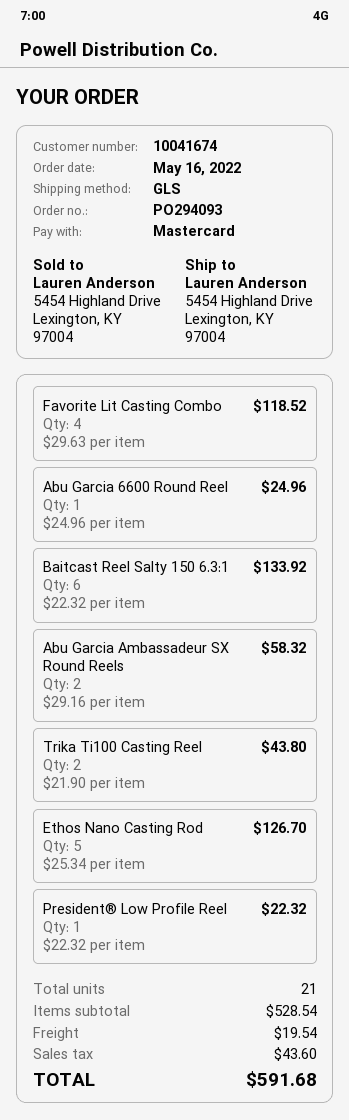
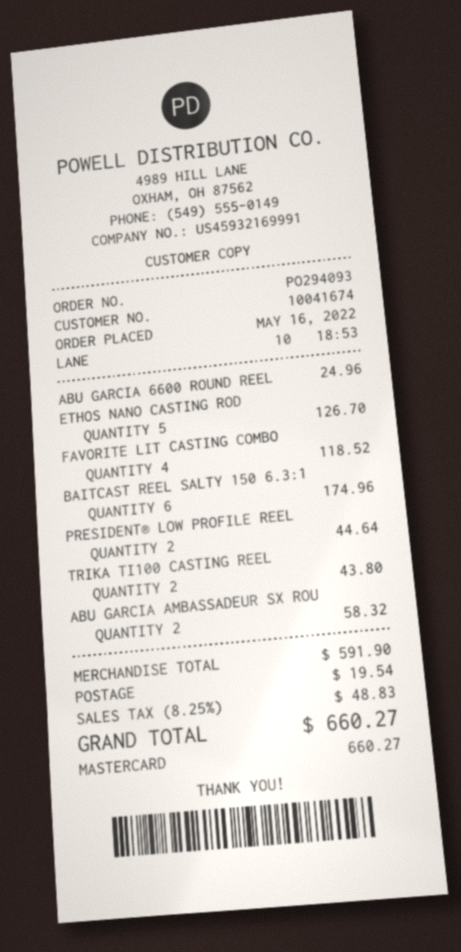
Baitcast Reel Salty 150 6.3:1: 6 for 133.92 -> 6 for 174.96
President® Low Profile Reel: 1 for 22.32 -> 2 for 44.64
subtotal: 528.54 -> 591.90
tax: 43.60 -> 48.83
total: 591.68 -> 660.27

